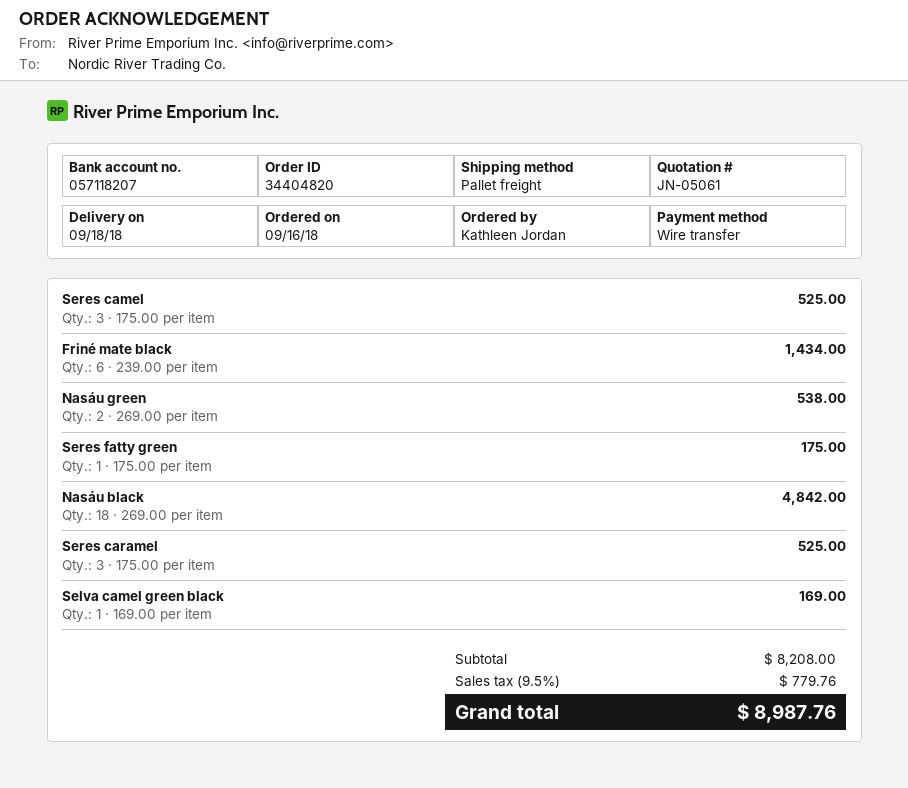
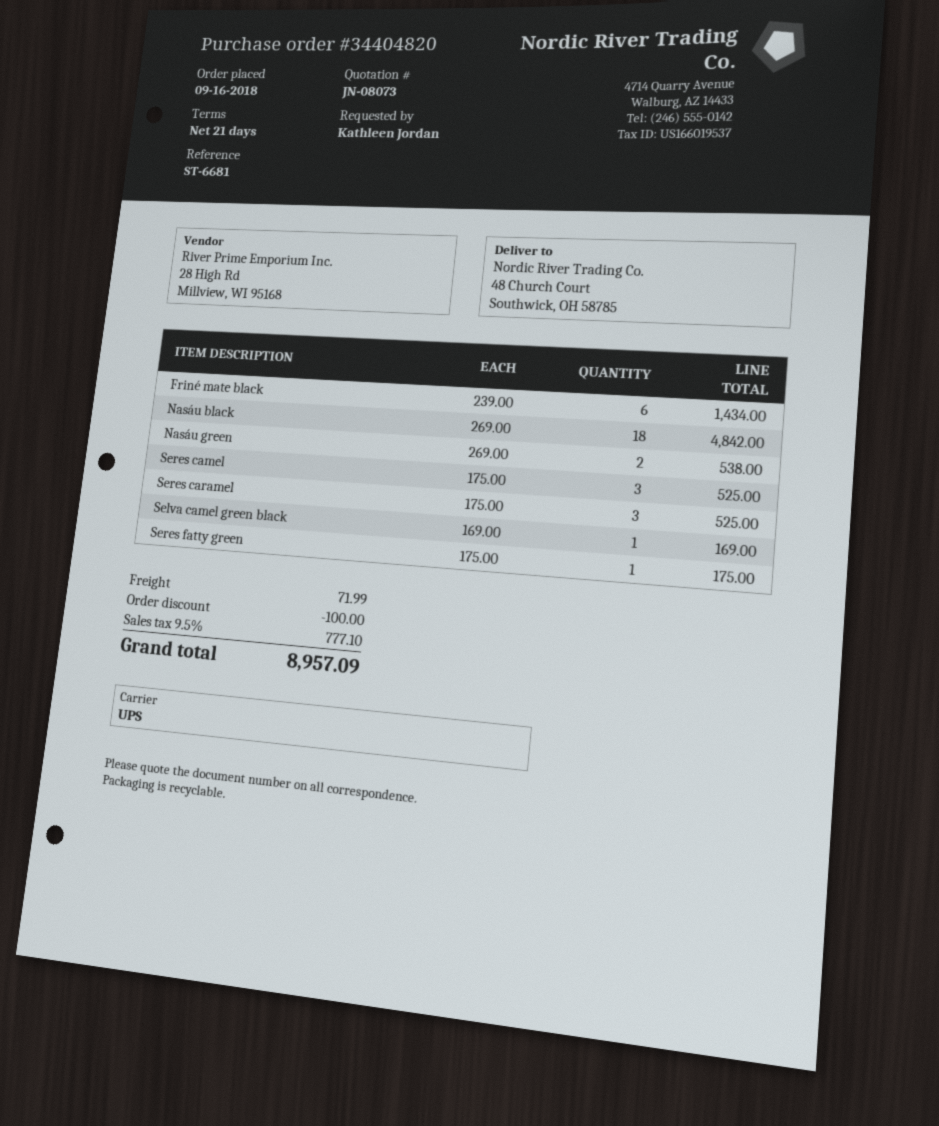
quote number: JN-05061 -> JN-08073
shipping method: pallet freight -> UPS
discount: none -> 100.00
shipping: none -> 71.99
tax: 9.5% = 779.76 -> 9.5% = 777.10
total: 8987.76 -> 8957.09

